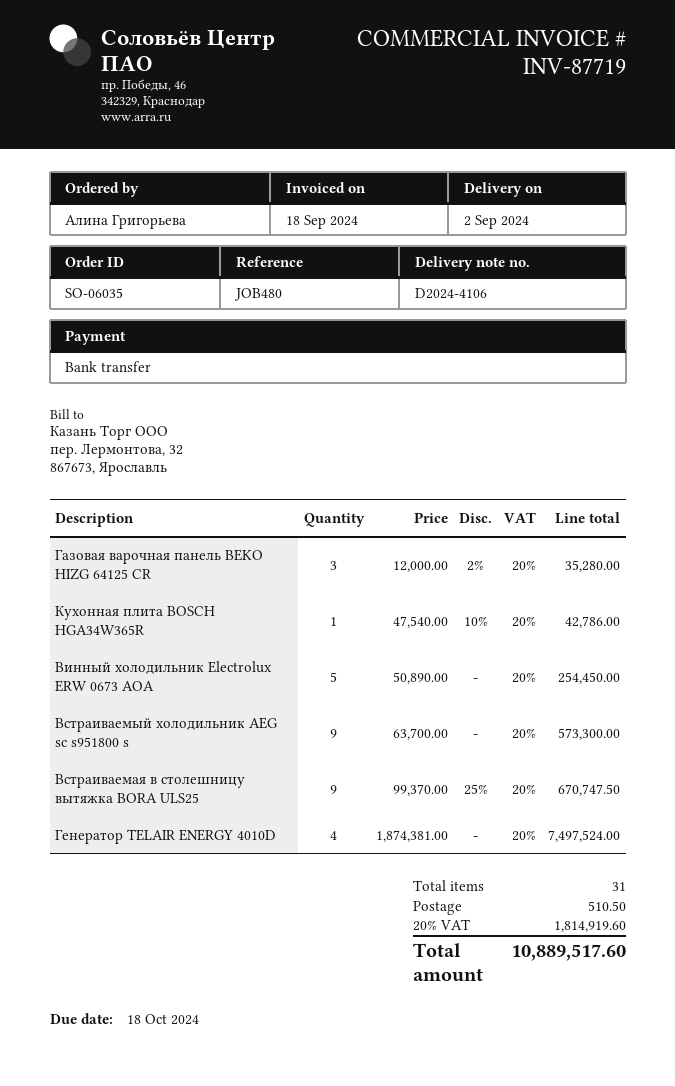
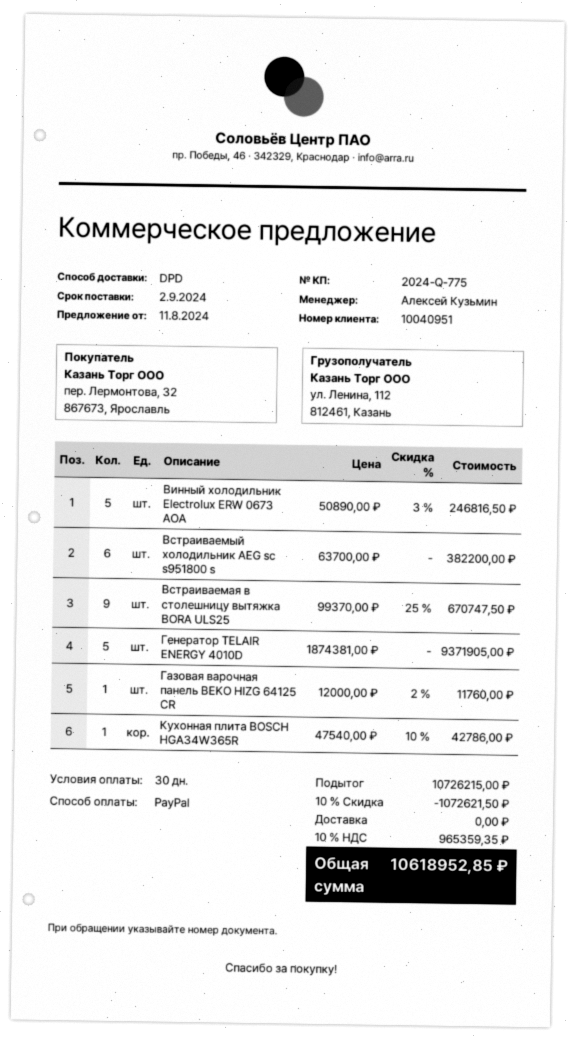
payment method: bank transfer -> PayPal
Газовая варочная панель BEKO HIZG 64125 CR: 3 x 12000.00 - 2% = 35280.00 -> 1 x 12000.00 - 2% = 11760.00
Винный холодильник Electrolux ERW 0673 AOA: 5 x 50890.00 = 254450.00 -> 5 x 50890.00 - 3% = 246816.50
Встраиваемый холодильник AEG sc s951800 s: 9 x 63700.00 = 573300.00 -> 6 x 63700.00 = 382200.00
Генератор TELAIR ENERGY 4010D: 4 x 1874381.00 = 7497524.00 -> 5 x 1874381.00 = 9371905.00
discount: none -> 10% = 1072621.50
shipping: 510.50 -> 0.00
tax: 20% = 1814919.60 -> 10% = 965359.35
total: 10889517.60 -> 10618952.85

